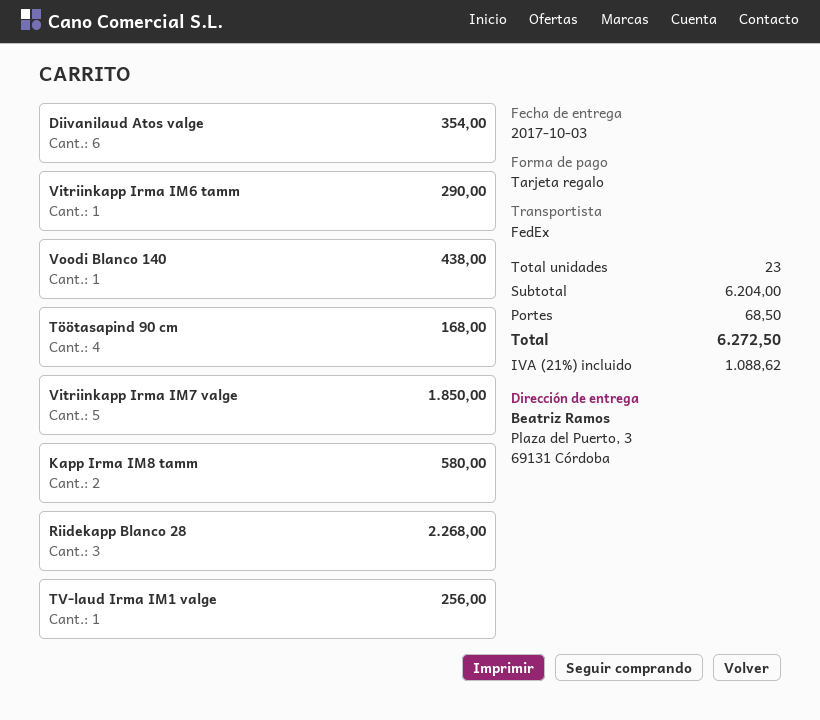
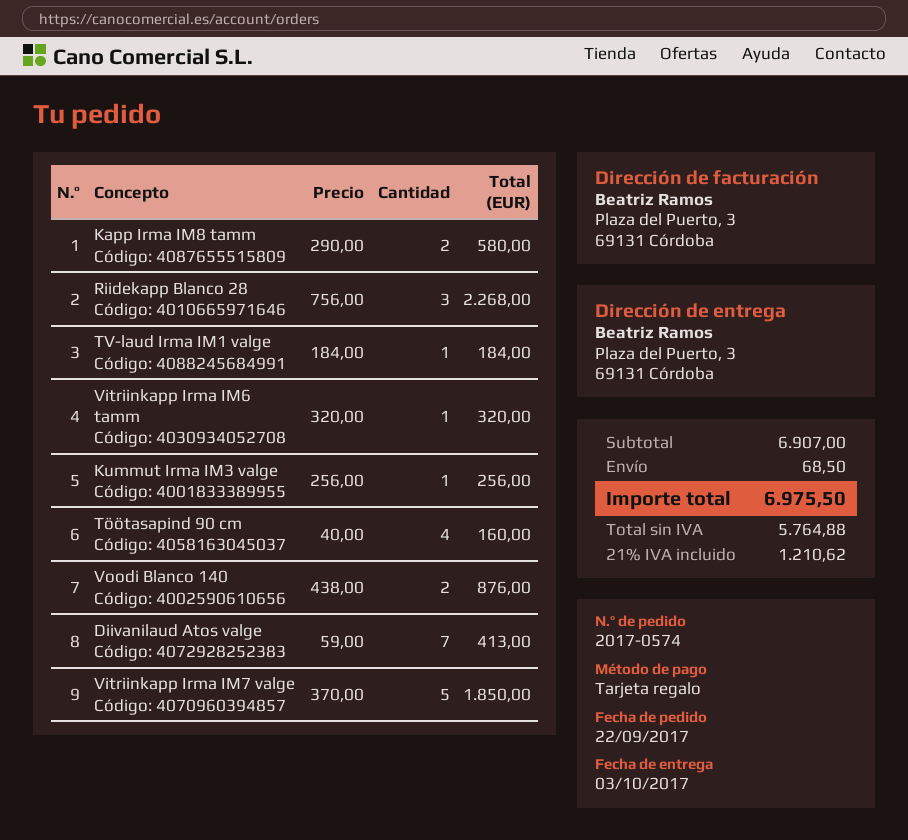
Diivanilaud Atos valge: 6 for 354.00 -> 7 for 413.00
Vitriinkapp Irma IM6 tamm: 1 for 290.00 -> 1 for 320.00
Voodi Blanco 140: 1 for 438.00 -> 2 for 876.00
Töötasapind 90 cm: 4 for 168.00 -> 4 for 160.00
TV-laud Irma IM1 valge: 1 for 256.00 -> 1 for 184.00
Kummut Irma IM3 valge: none -> 1 for 256.00
subtotal: 6204.00 -> 6907.00
tax: 21% = 1088.62 -> 21% = 1210.62
total: 6272.50 -> 6975.50

